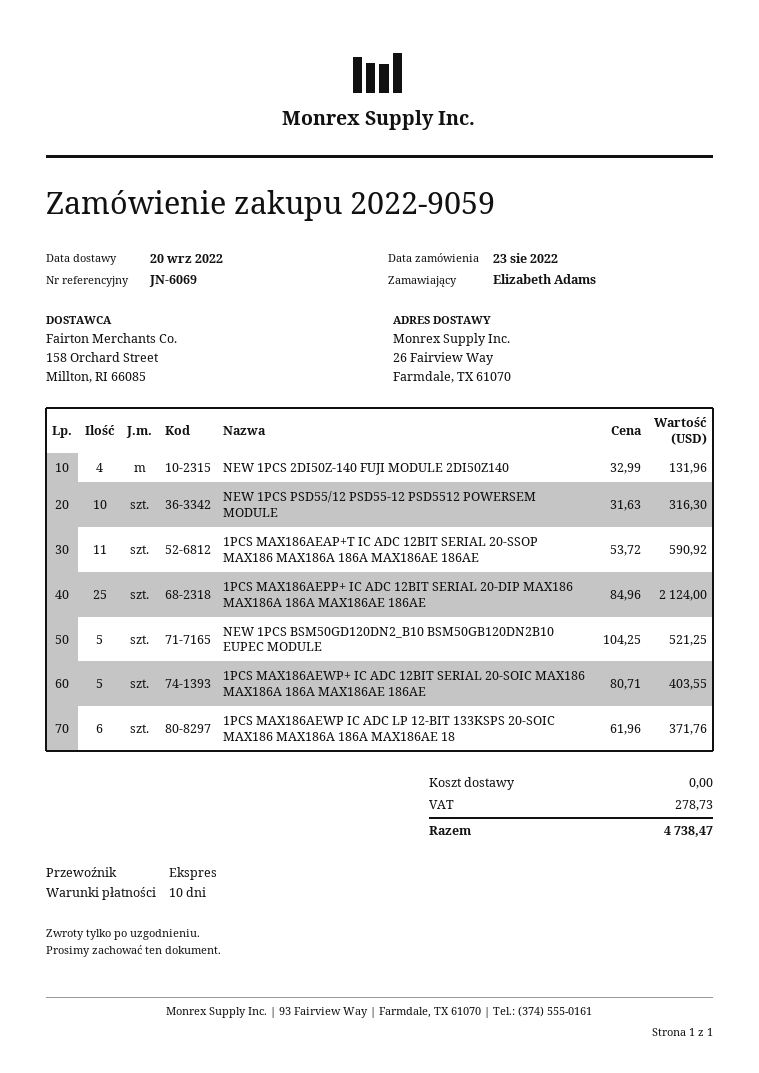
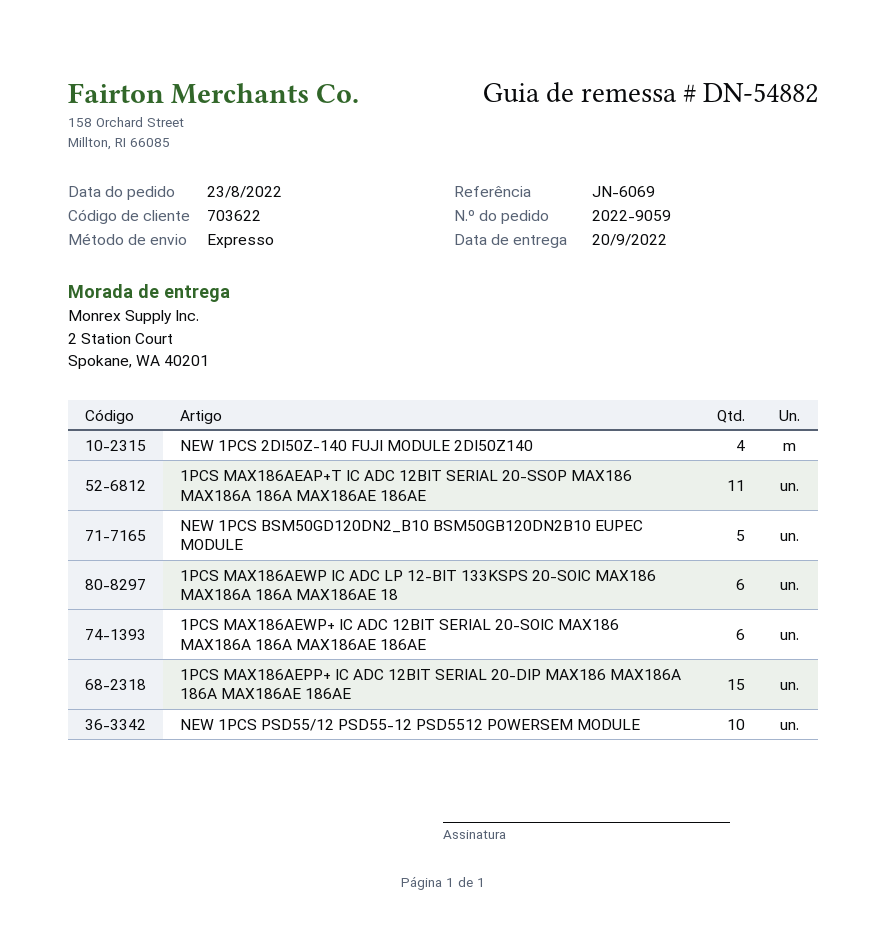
ship to: 26 Fairview Way, Farmdale, TX 61070 -> 2 Station Court, Spokane, WA 40201
1PCS MAX186AEPP+ IC ADC 12BIT SERIAL 20-DIP MAX186 MAX186A 186A MAX186AE 186AE: 25 -> 15
1PCS MAX186AEWP+ IC ADC 12BIT SERIAL 20-SOIC MAX186 MAX186A 186A MAX186AE 186AE: 5 -> 6

